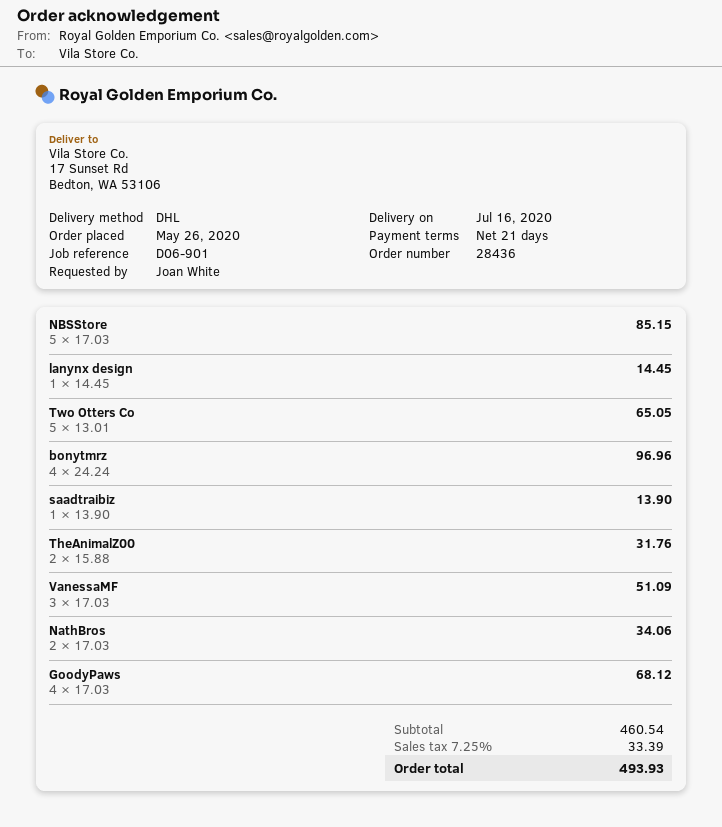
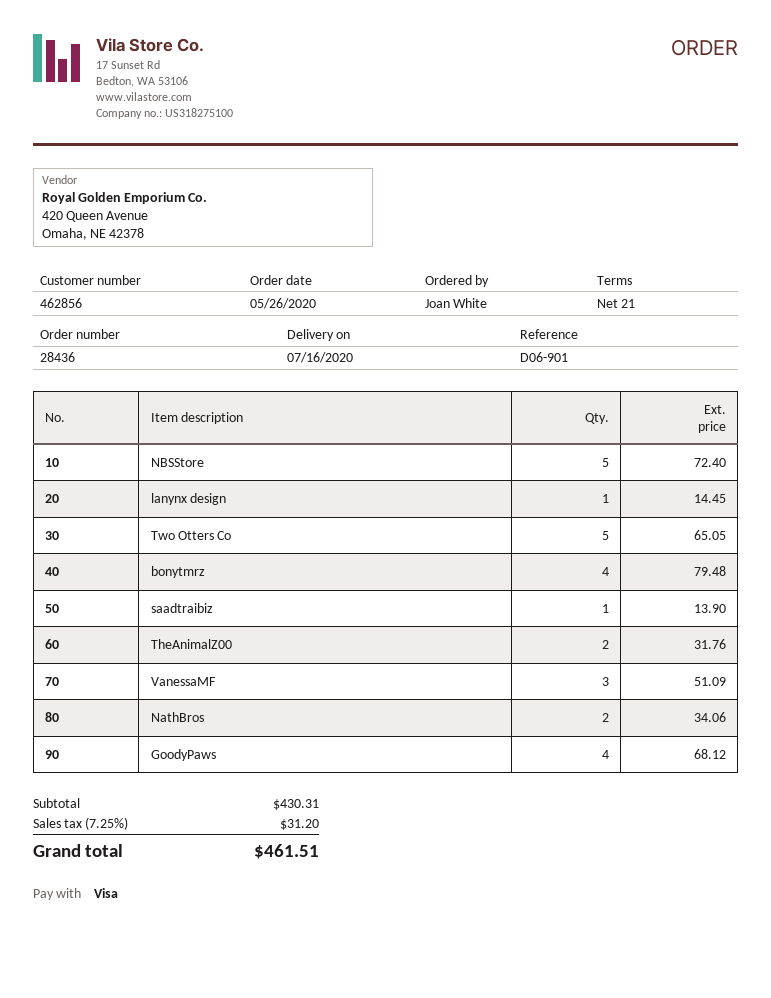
NBSStore: 5 for 85.15 -> 5 for 72.40
bonytmrz: 4 for 96.96 -> 4 for 79.48
subtotal: 460.54 -> 430.31
tax: 7.25% = 33.39 -> 7.25% = 31.20
total: 493.93 -> 461.51

